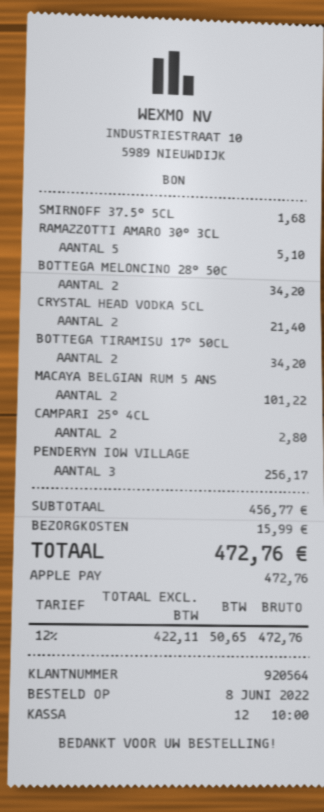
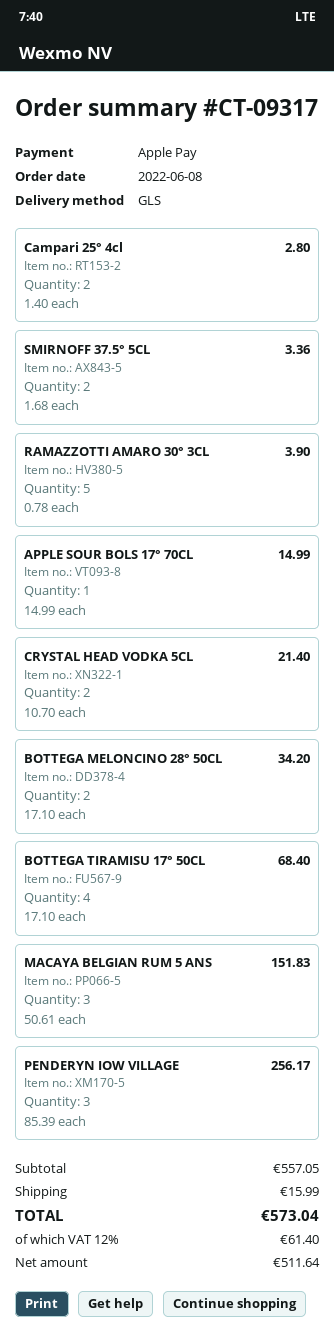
SMIRNOFF 37.5° 5CL: 1 for 1.68 -> 2 for 3.36
RAMAZZOTTI AMARO 30° 3CL: 5 for 5.10 -> 5 for 3.90
BOTTEGA TIRAMISU 17° 50CL: 2 for 34.20 -> 4 for 68.40
MACAYA BELGIAN RUM 5 ANS: 2 for 101.22 -> 3 for 151.83
APPLE SOUR BOLS 17° 70CL: none -> 1 for 14.99
subtotal: 456.77 -> 557.05
net: 422.11 -> 511.64
tax: 12% = 50.65 -> 12% = 61.40
total: 472.76 -> 573.04

